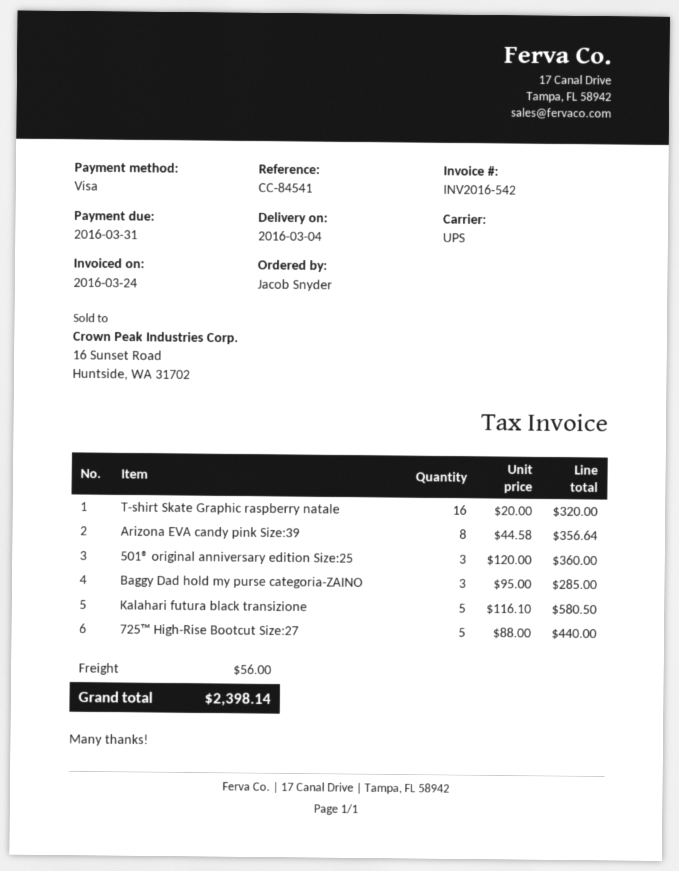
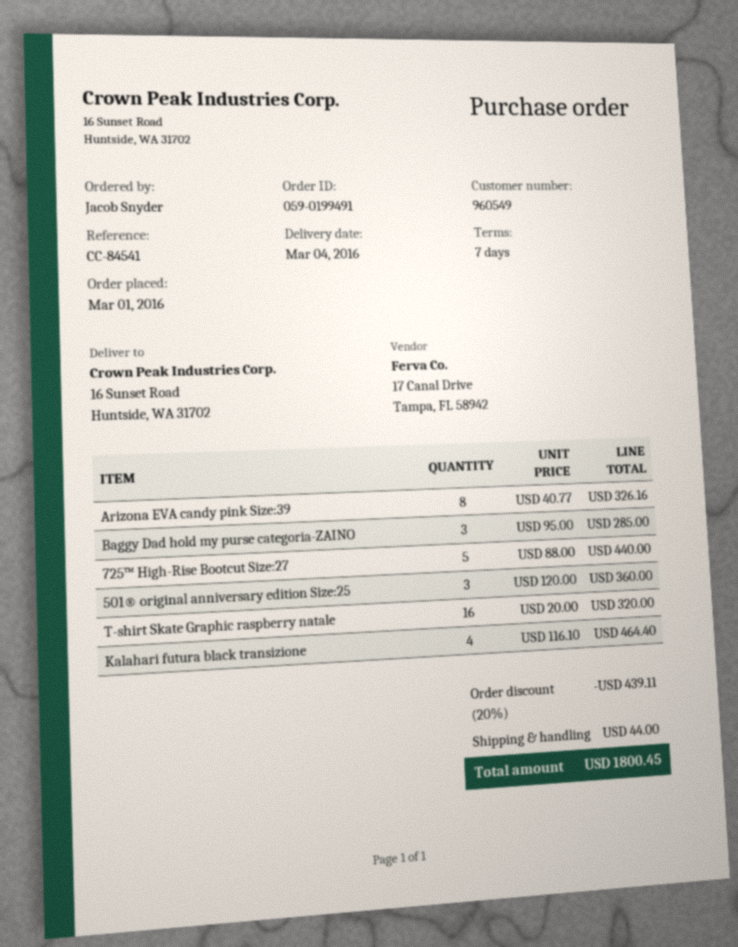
Arizona EVA candy pink Size:39: 8 x 44.58 = 356.64 -> 8 x 40.77 = 326.16
Kalahari futura black transizione: 5 x 116.10 = 580.50 -> 4 x 116.10 = 464.40
discount: none -> 20% = 439.11
shipping: 56.00 -> 44.00
total: 2398.14 -> 1800.45

